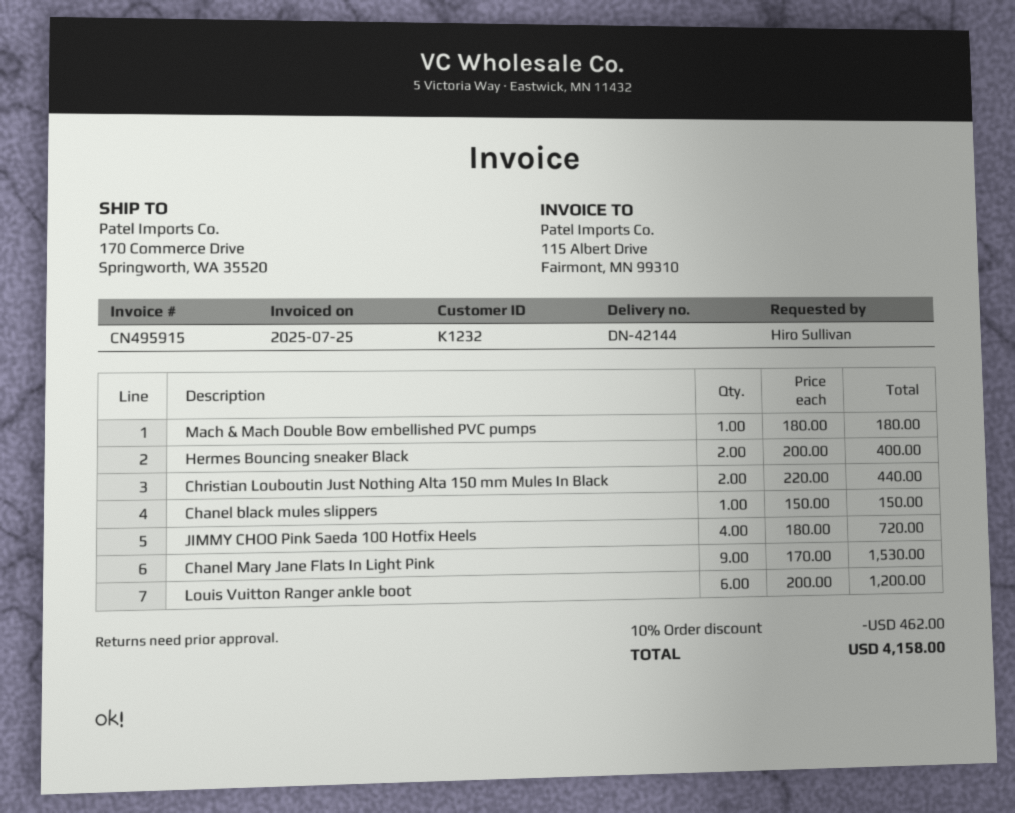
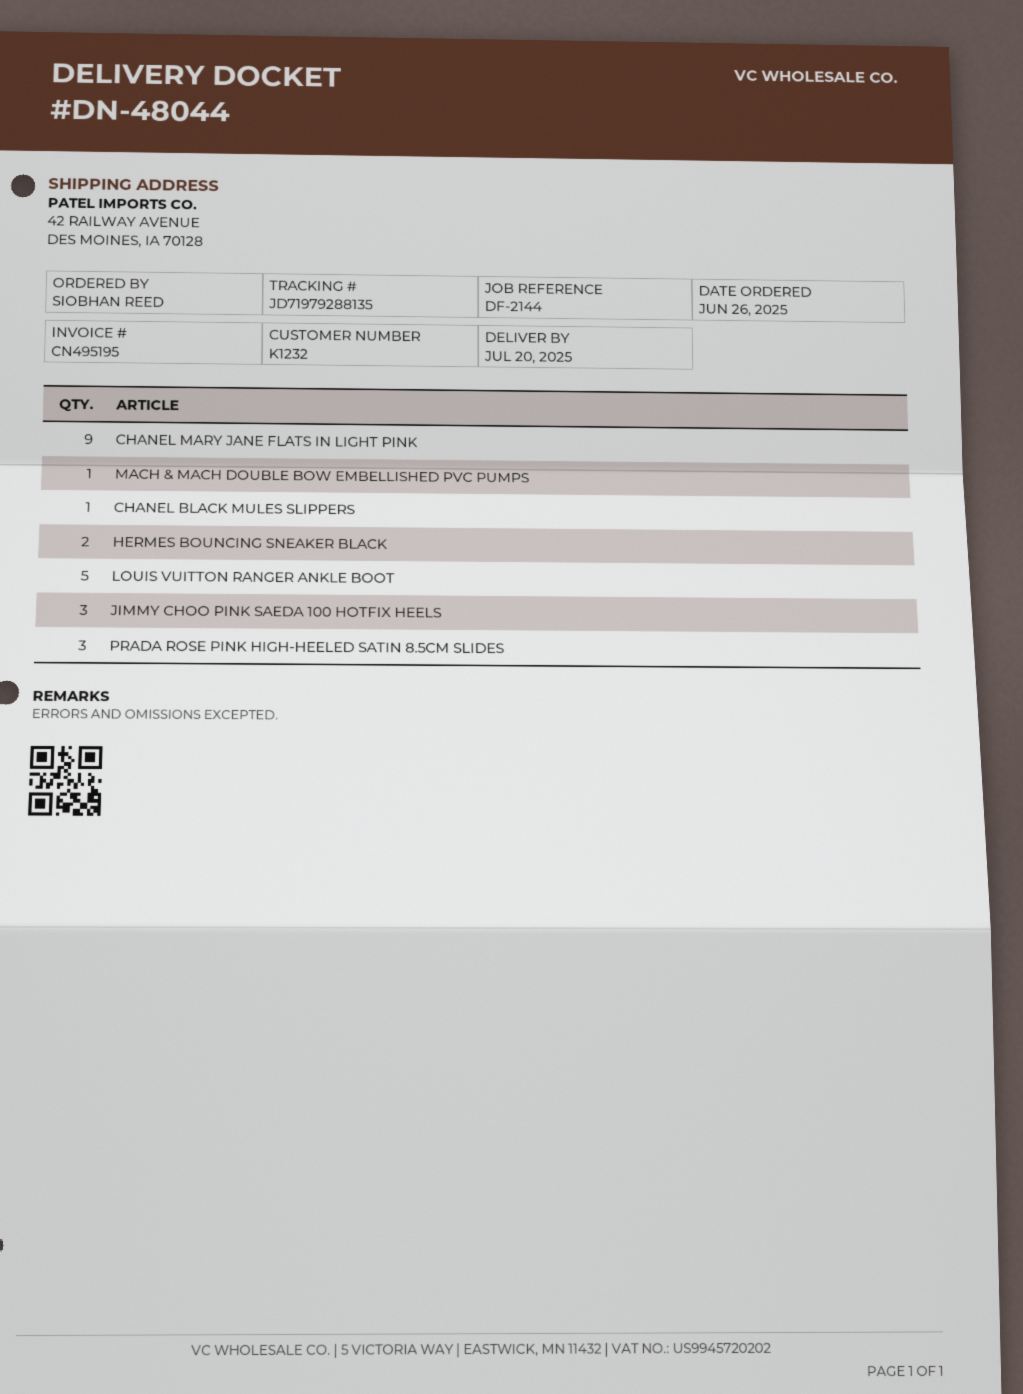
delivery note number: DN-42144 -> DN-48044
invoice number: CN495915 -> CN495195
ordered by: Hiro Sullivan -> SIOBHAN REED
ship to: 170 Commerce Drive, Springworth, WA 35520 -> 42 RAILWAY AVENUE, DES MOINES, IA 70128
Christian Louboutin Just Nothing Alta 150 mm Mules In Black: 2 -> none
JIMMY CHOO Pink Saeda 100 Hotfix Heels: 4 -> 3
Louis Vuitton Ranger ankle boot: 6 -> 5
PRADA ROSE PINK HIGH-HEELED SATIN 8.5CM SLIDES: none -> 3

